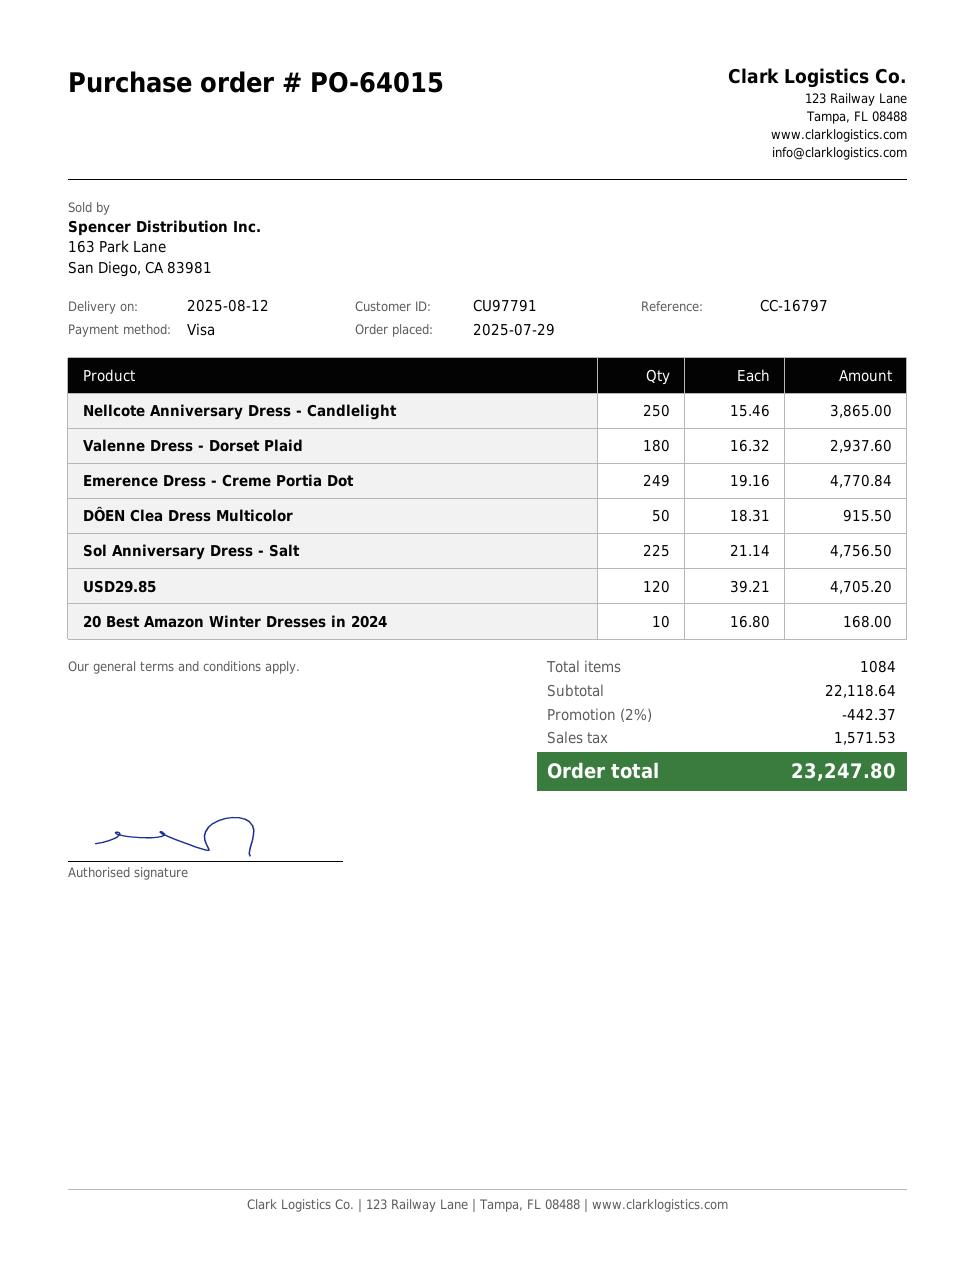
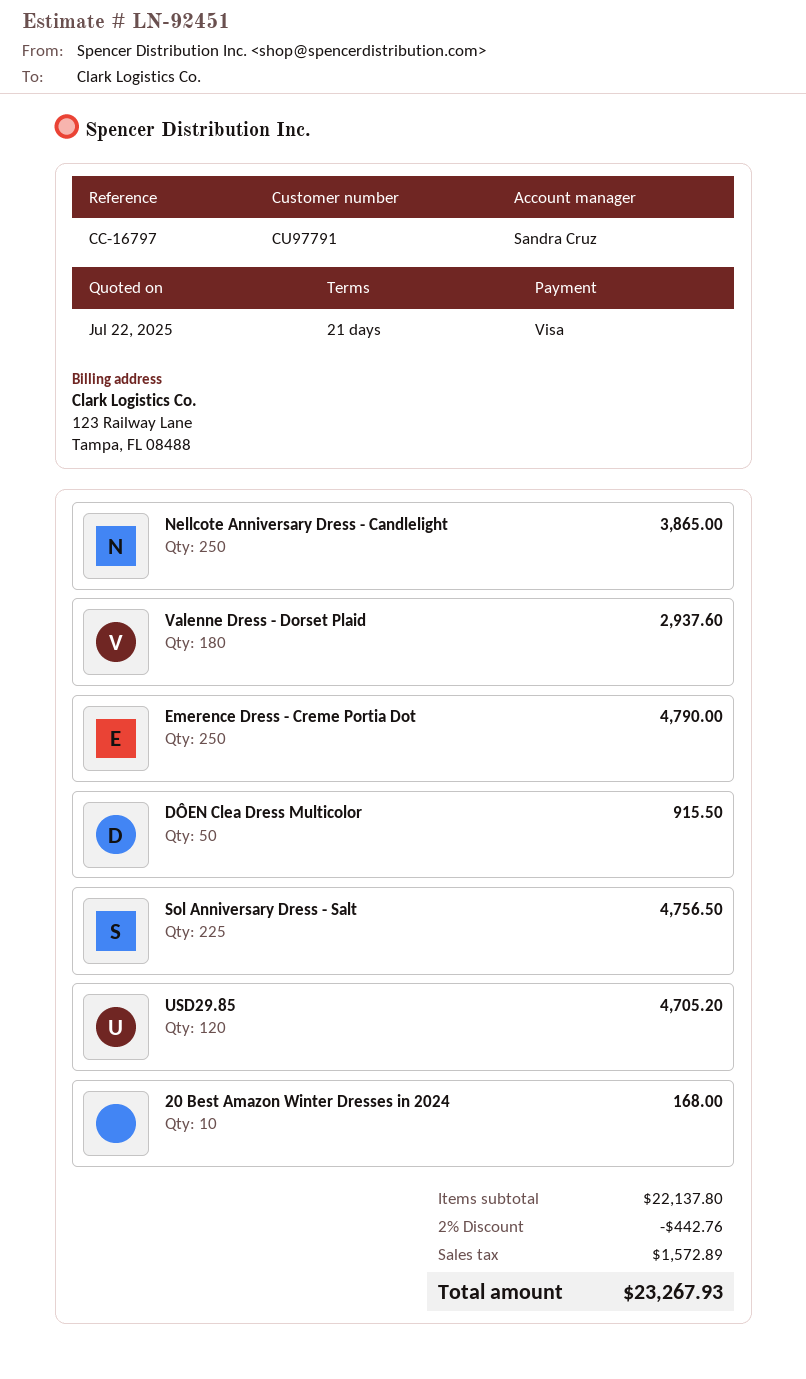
Emerence Dress - Creme Portia Dot: 249 for 4770.84 -> 250 for 4790.00
subtotal: 22118.64 -> 22137.80
discount: 2% = 442.37 -> 2% = 442.76
tax: 1571.53 -> 1572.89
total: 23247.80 -> 23267.93

